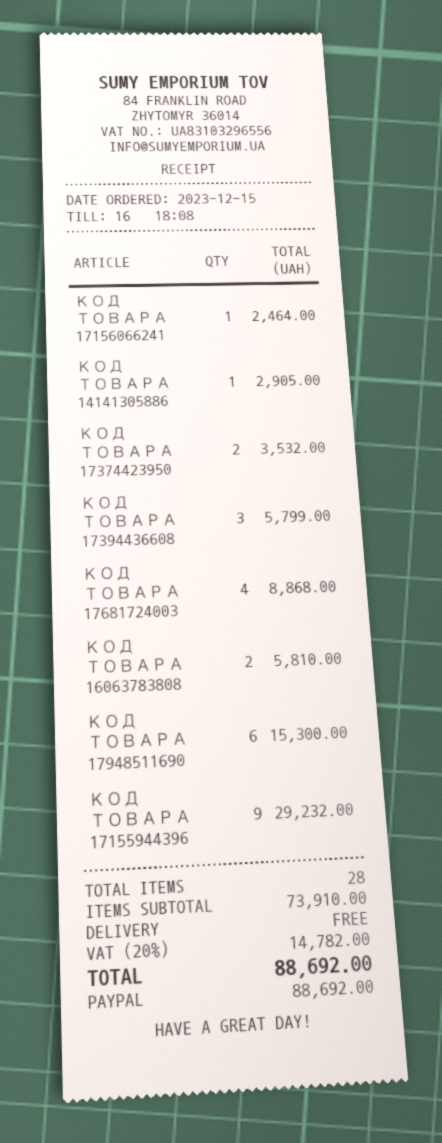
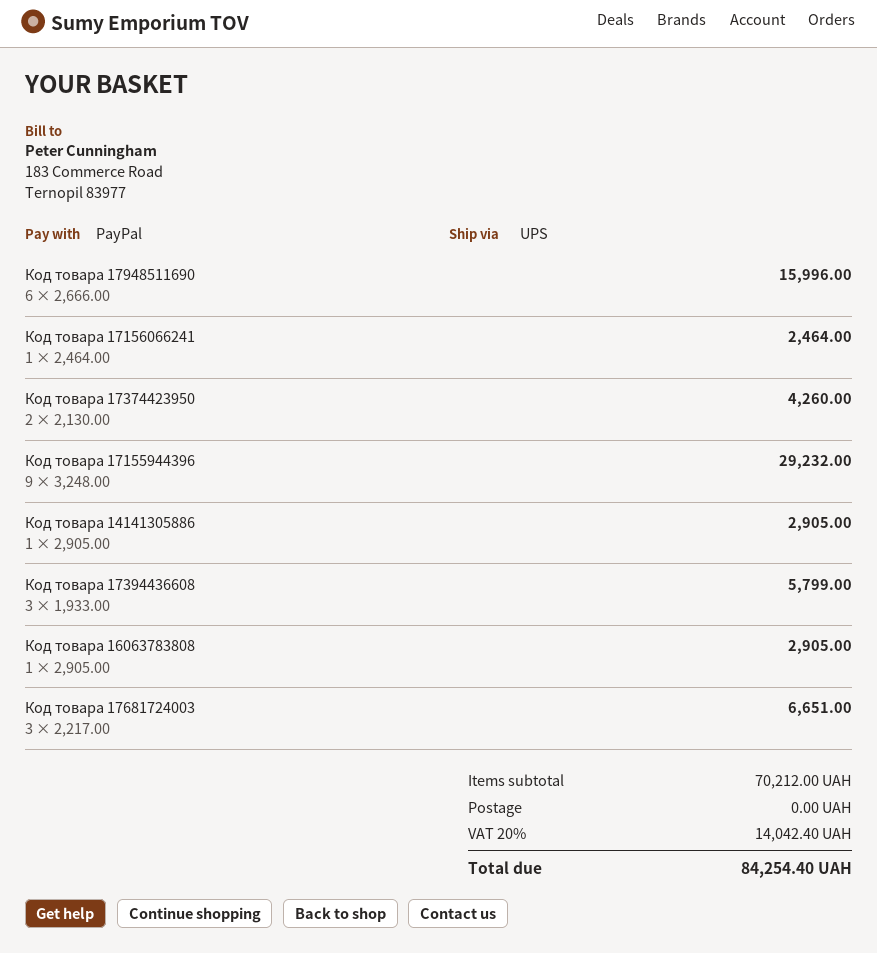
КОД ТОВАРА 17374423950: 2 for 3532.00 -> 2 for 4260.00
КОД ТОВАРА 17681724003: 4 for 8868.00 -> 3 for 6651.00
КОД ТОВАРА 16063783808: 2 for 5810.00 -> 1 for 2905.00
КОД ТОВАРА 17948511690: 6 for 15300.00 -> 6 for 15996.00
subtotal: 73910.00 -> 70212.00
tax: 20% = 14782.00 -> 20% = 14042.40
total: 88692.00 -> 84254.40

